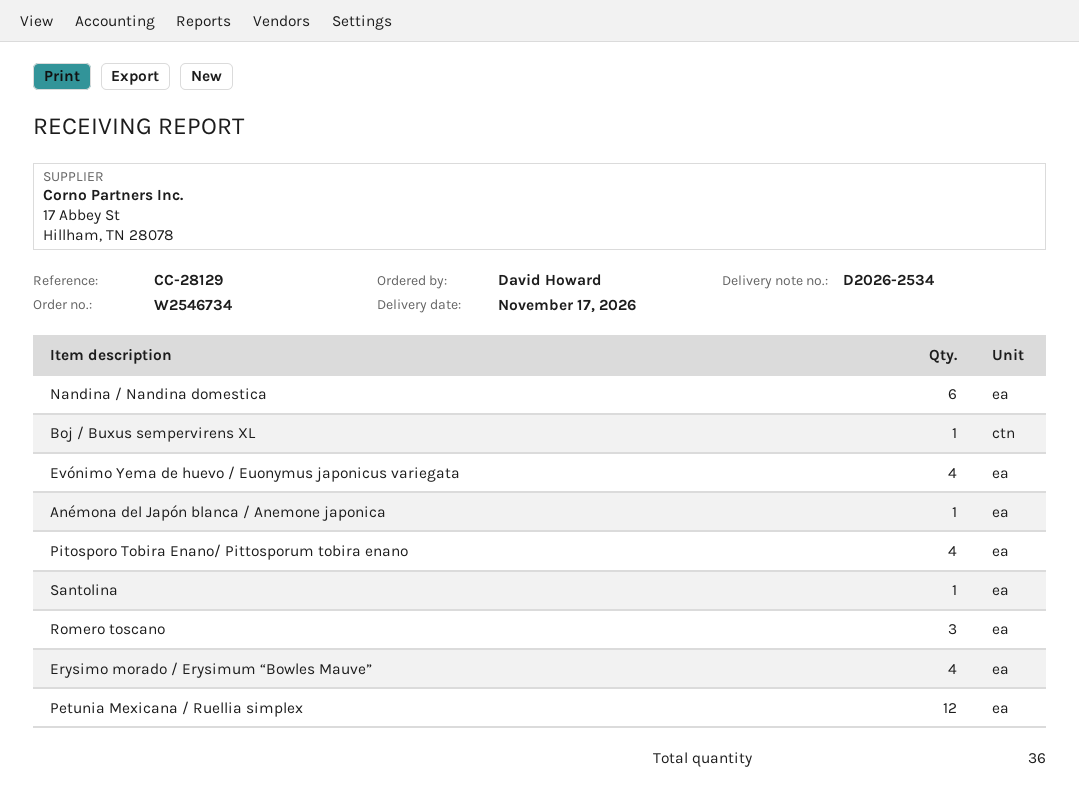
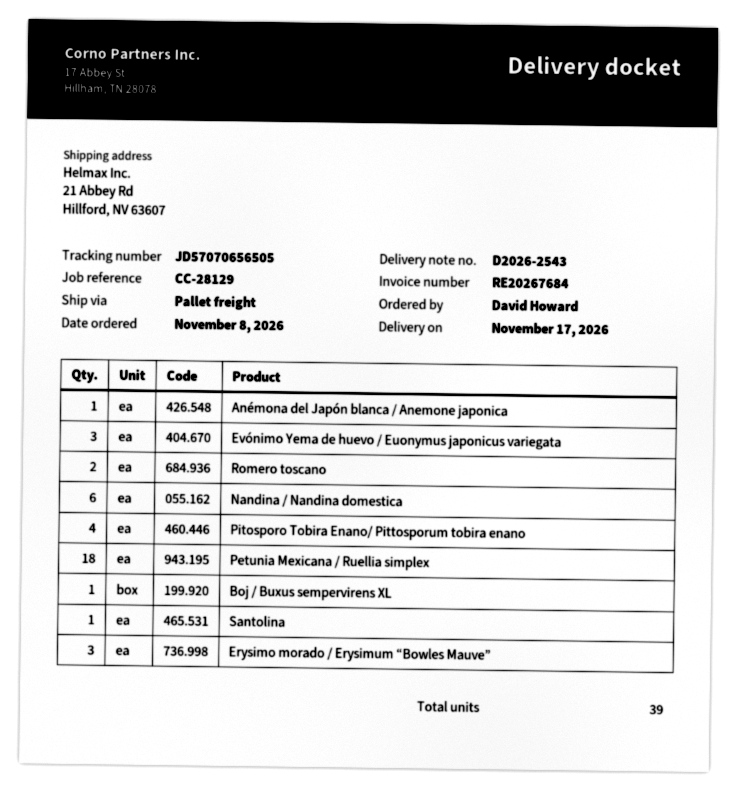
delivery note number: D2026-2534 -> D2026-2543
Evónimo Yema de huevo / Euonymus japonicus variegata: 4 -> 3
Romero toscano: 3 -> 2
Erysimo morado / Erysimum “Bowles Mauve”: 4 -> 3
Petunia Mexicana / Ruellia simplex: 12 -> 18
total quantity: 36 -> 39

